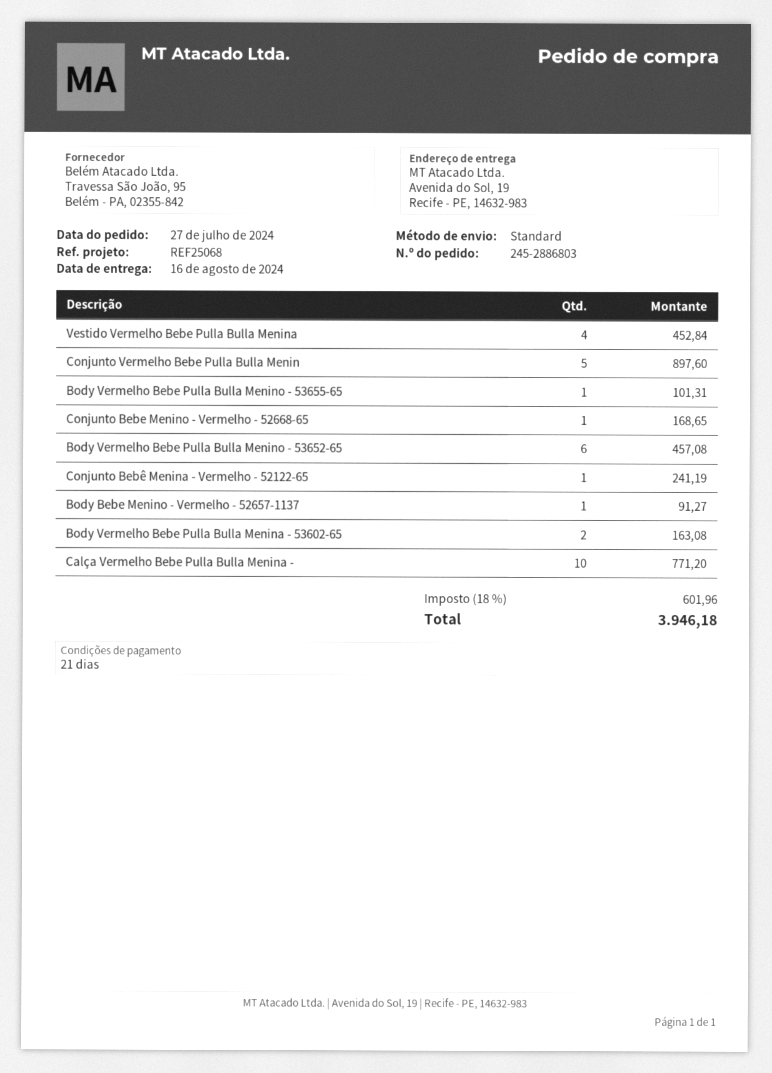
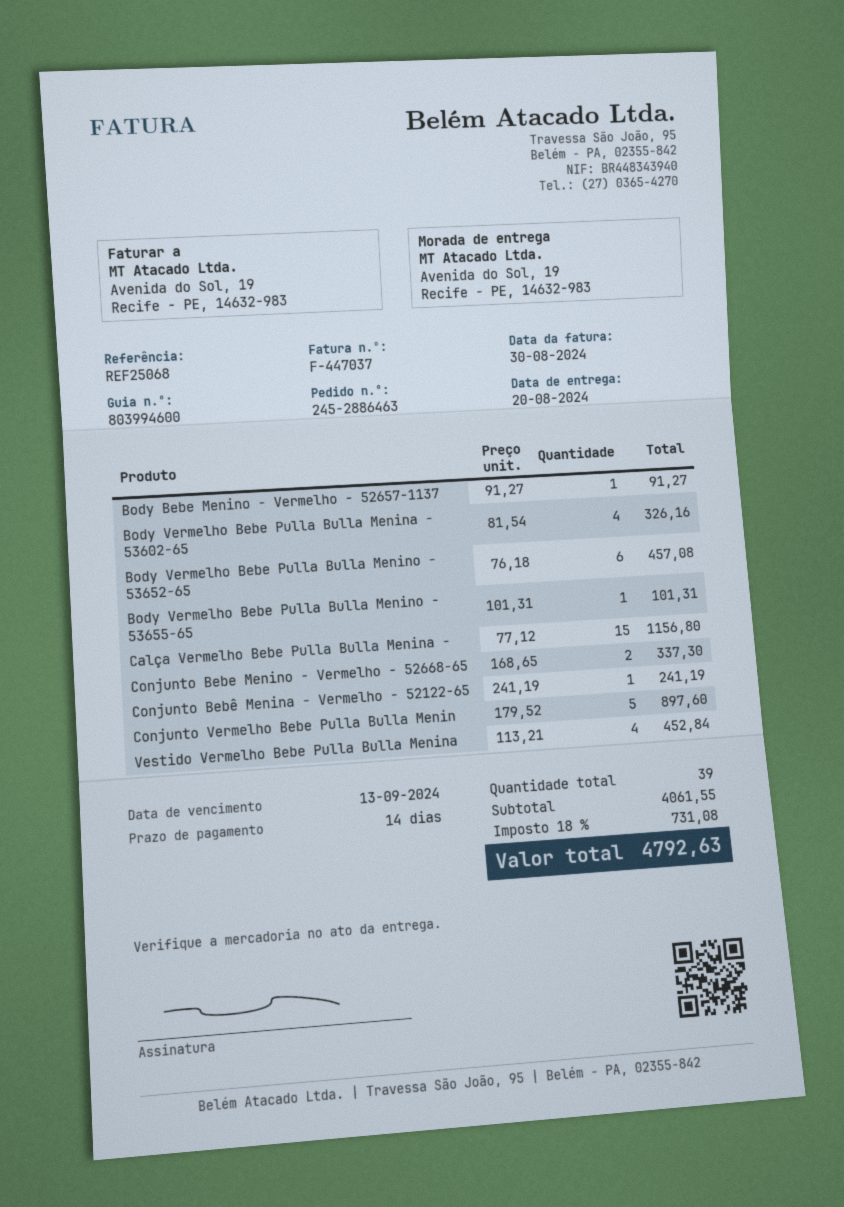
order number: 245-2886803 -> 245-2886463
delivery date: 2024-08-16 -> 2024-08-20
payment terms: 21 days -> 14 days
Conjunto Bebe Menino - Vermelho - 52668-65: 1 for 168.65 -> 2 for 337.30
Body Vermelho Bebe Pulla Bulla Menina - 53602-65: 2 for 163.08 -> 4 for 326.16
Calça Vermelho Bebe Pulla Bulla Menina -: 10 for 771.20 -> 15 for 1156.80
tax: 18% = 601.96 -> 18% = 731.08
total: 3946.18 -> 4792.63

